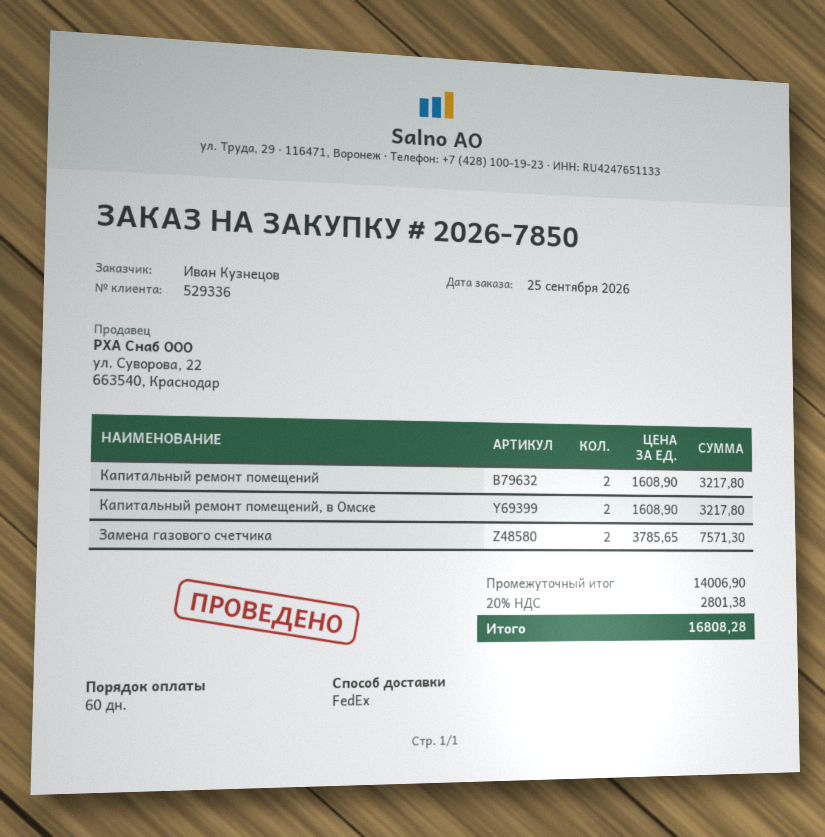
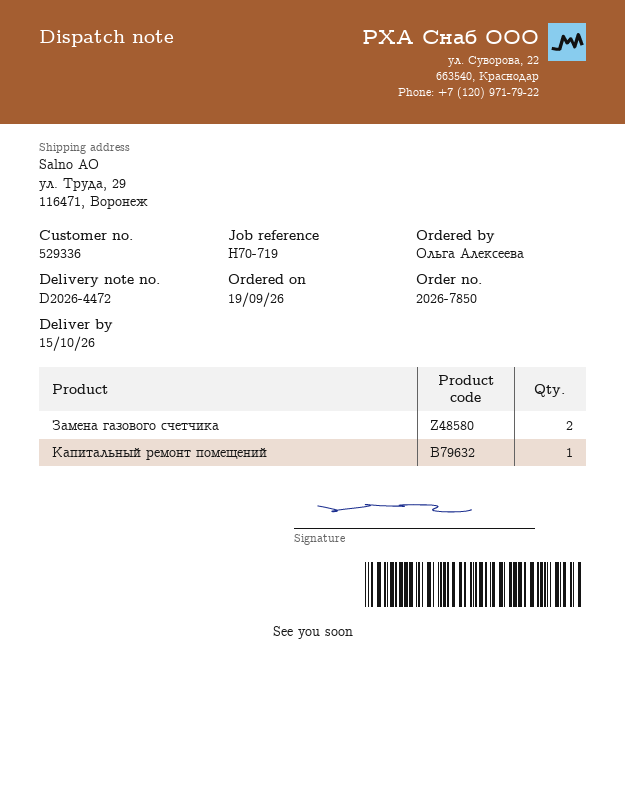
order date: 2026-09-25 -> 2026-09-19
ordered by: Иван Кузнецов -> Ольга Алексеева
Капитальный ремонт помещений: 2 -> 1
Капитальный ремонт помещений, в Омске: 2 -> none

